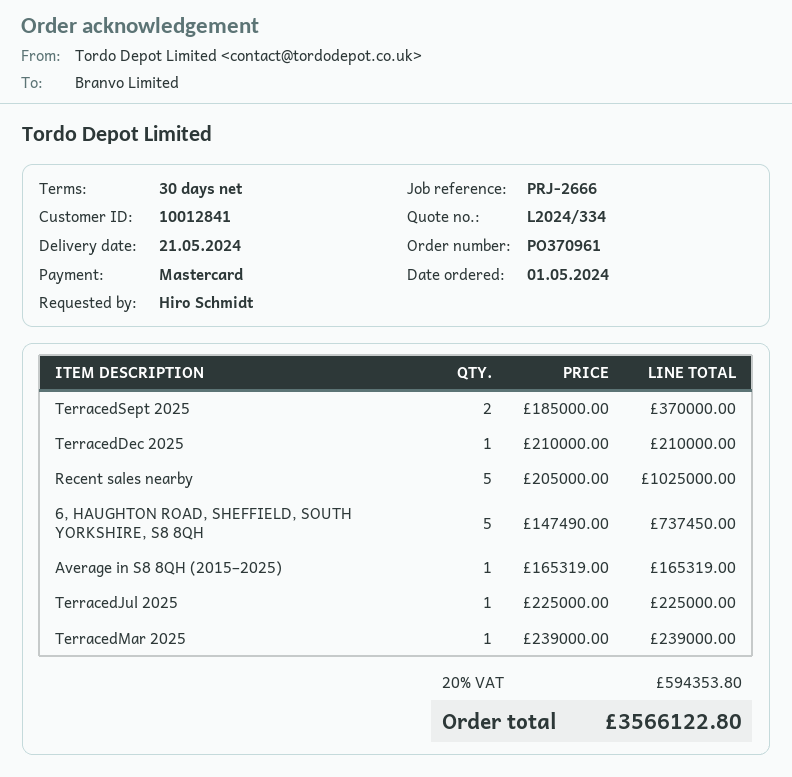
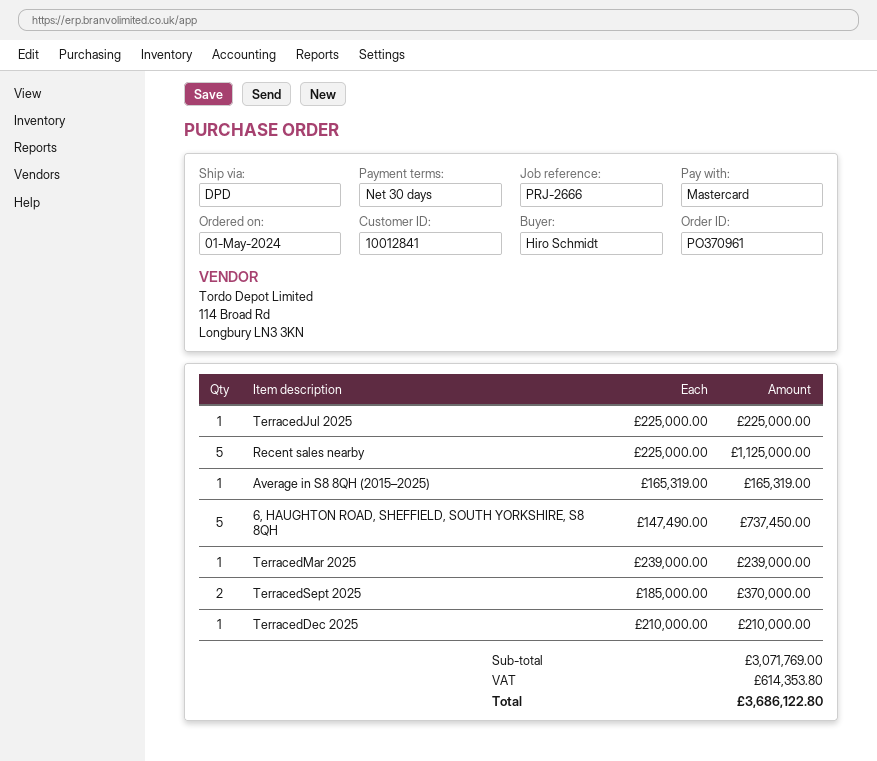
Recent sales nearby: 5 x 205000.00 = 1025000.00 -> 5 x 225000.00 = 1125000.00
tax: 594353.80 -> 614353.80
total: 3566122.80 -> 3686122.80

